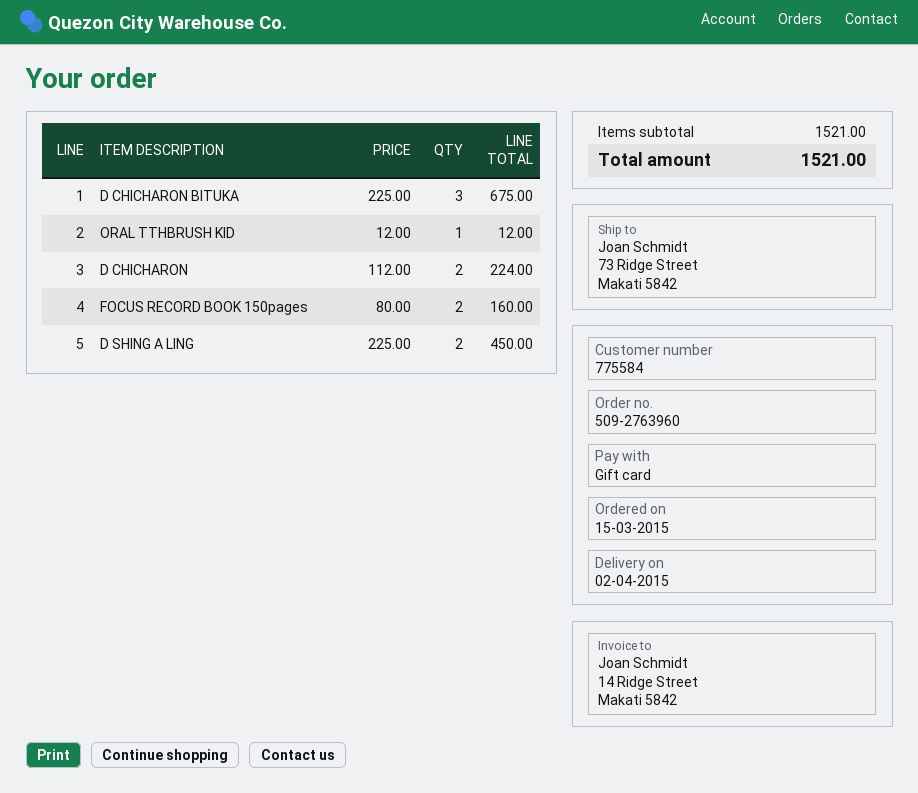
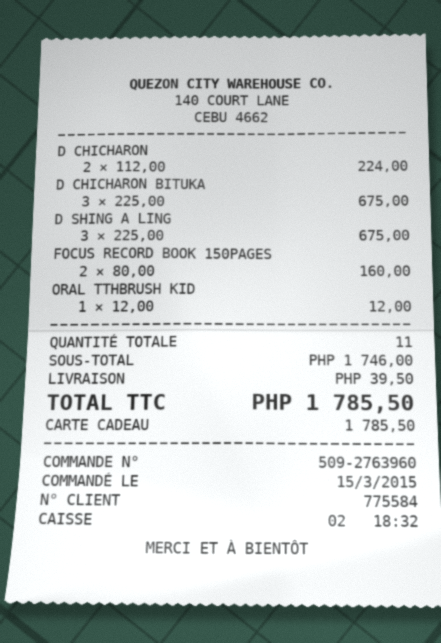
D SHING A LING: 2 x 225.00 = 450.00 -> 3 x 225.00 = 675.00
subtotal: 1521.00 -> 1746.00
shipping: none -> 39.50
total: 1521.00 -> 1785.50

